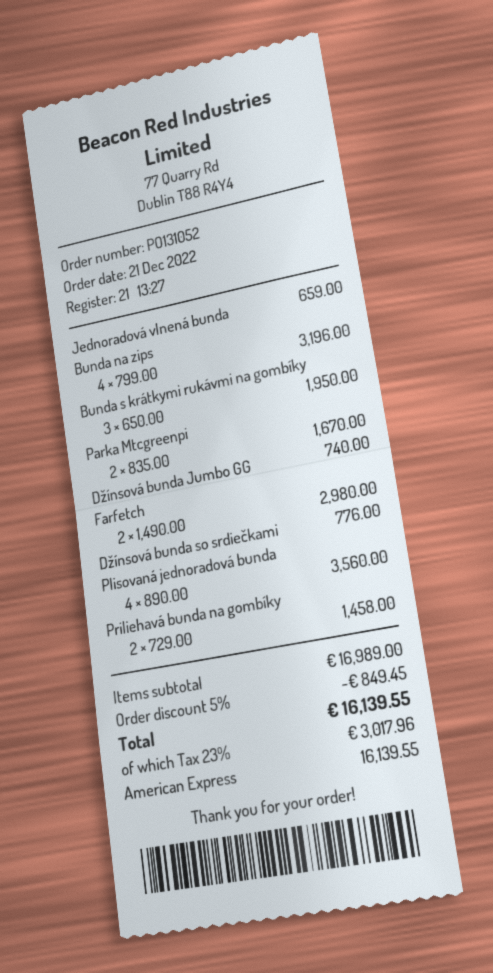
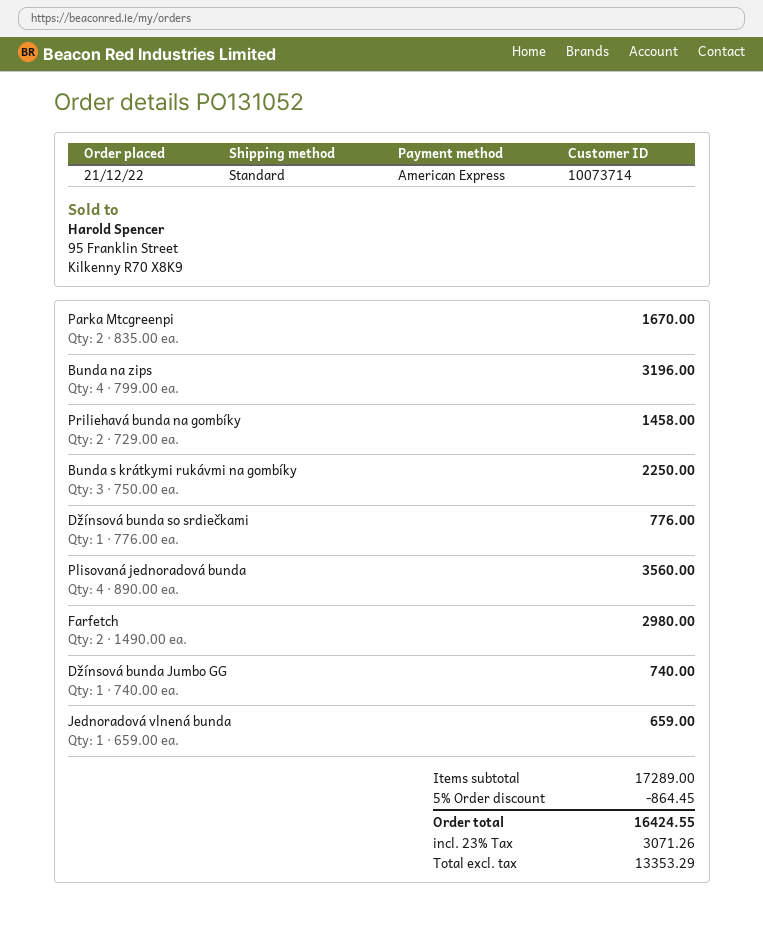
Bunda s krátkymi rukávmi na gombíky: 3 x 650.00 = 1950.00 -> 3 x 750.00 = 2250.00
subtotal: 16989.00 -> 17289.00
discount: 5% = 849.45 -> 5% = 864.45
tax: 23% = 3017.96 -> 23% = 3071.26
total: 16139.55 -> 16424.55

